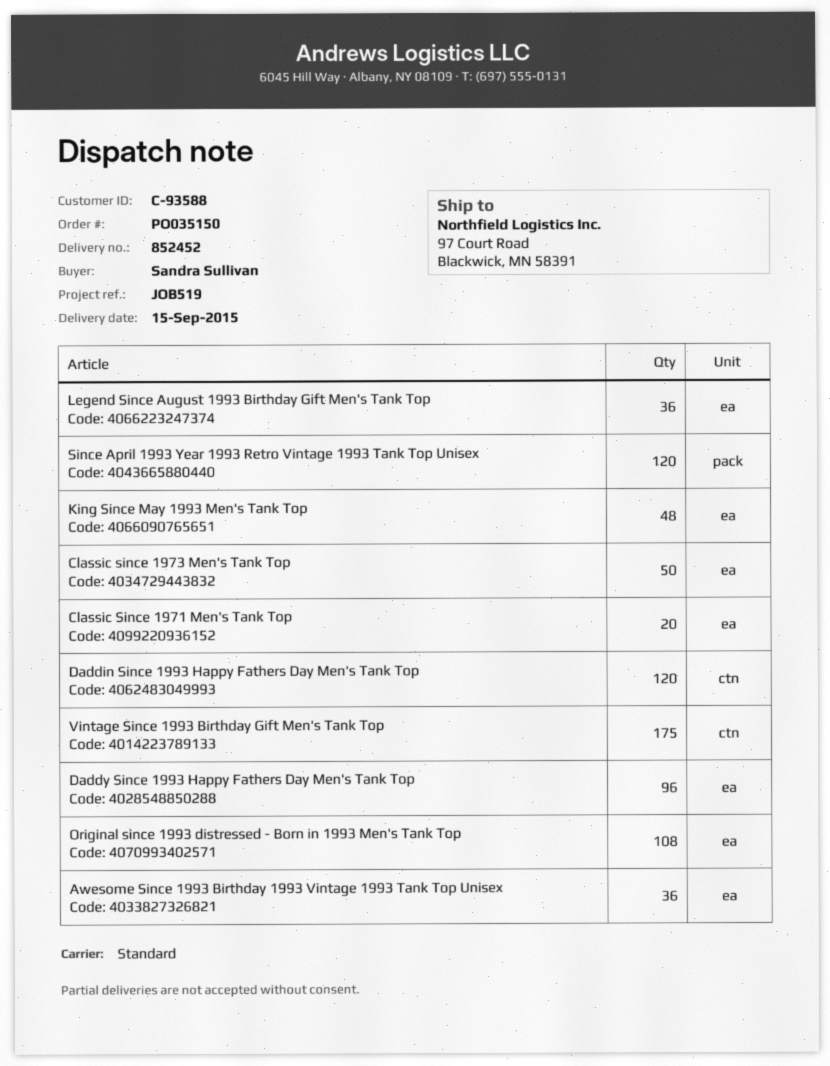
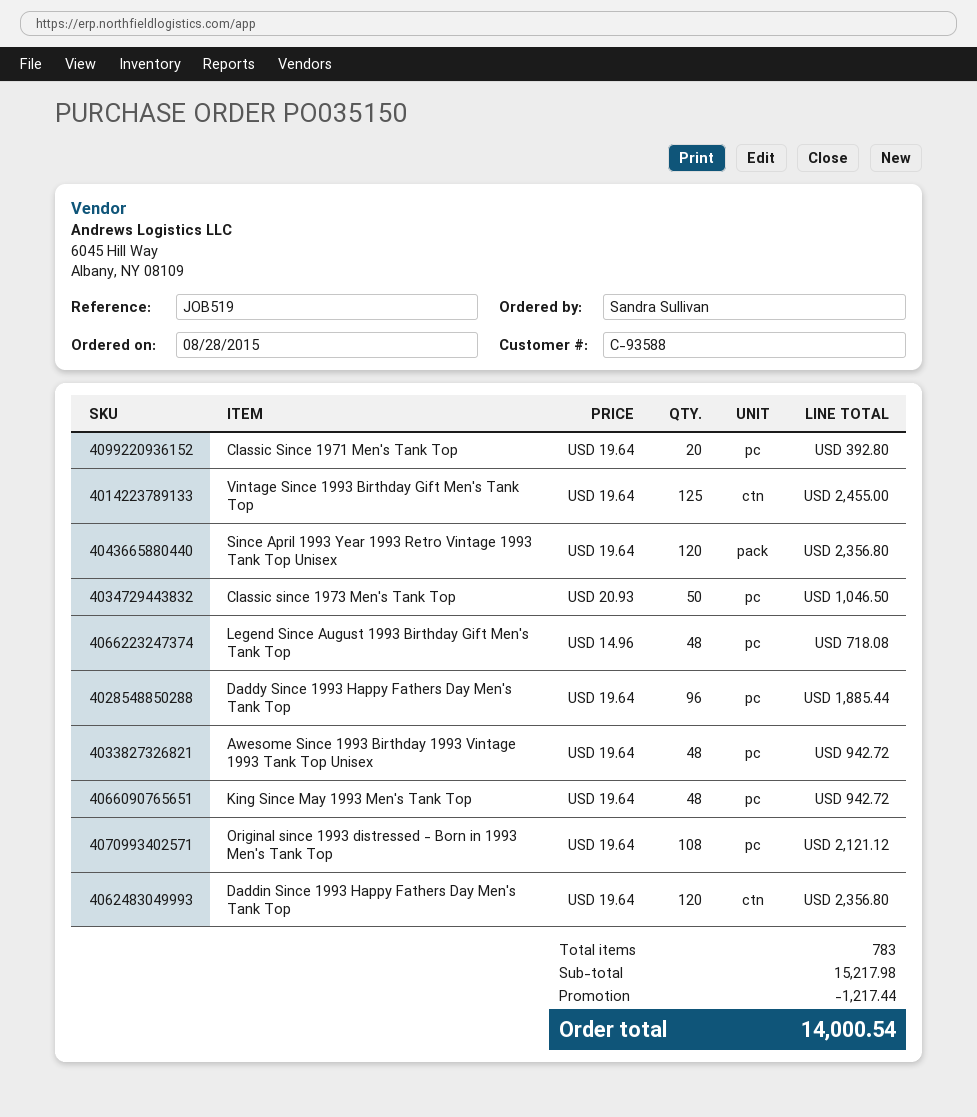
Legend Since August 1993 Birthday Gift Men's Tank Top: 36 -> 48
Vintage Since 1993 Birthday Gift Men's Tank Top: 175 -> 125
Awesome Since 1993 Birthday 1993 Vintage 1993 Tank Top Unisex: 36 -> 48

